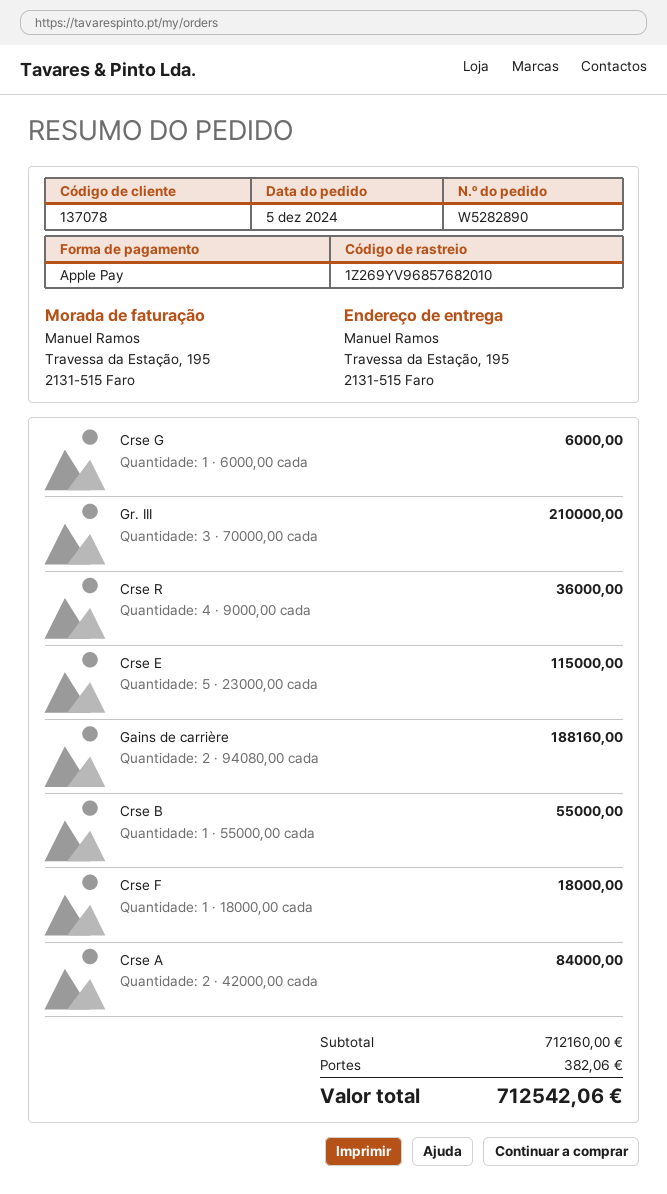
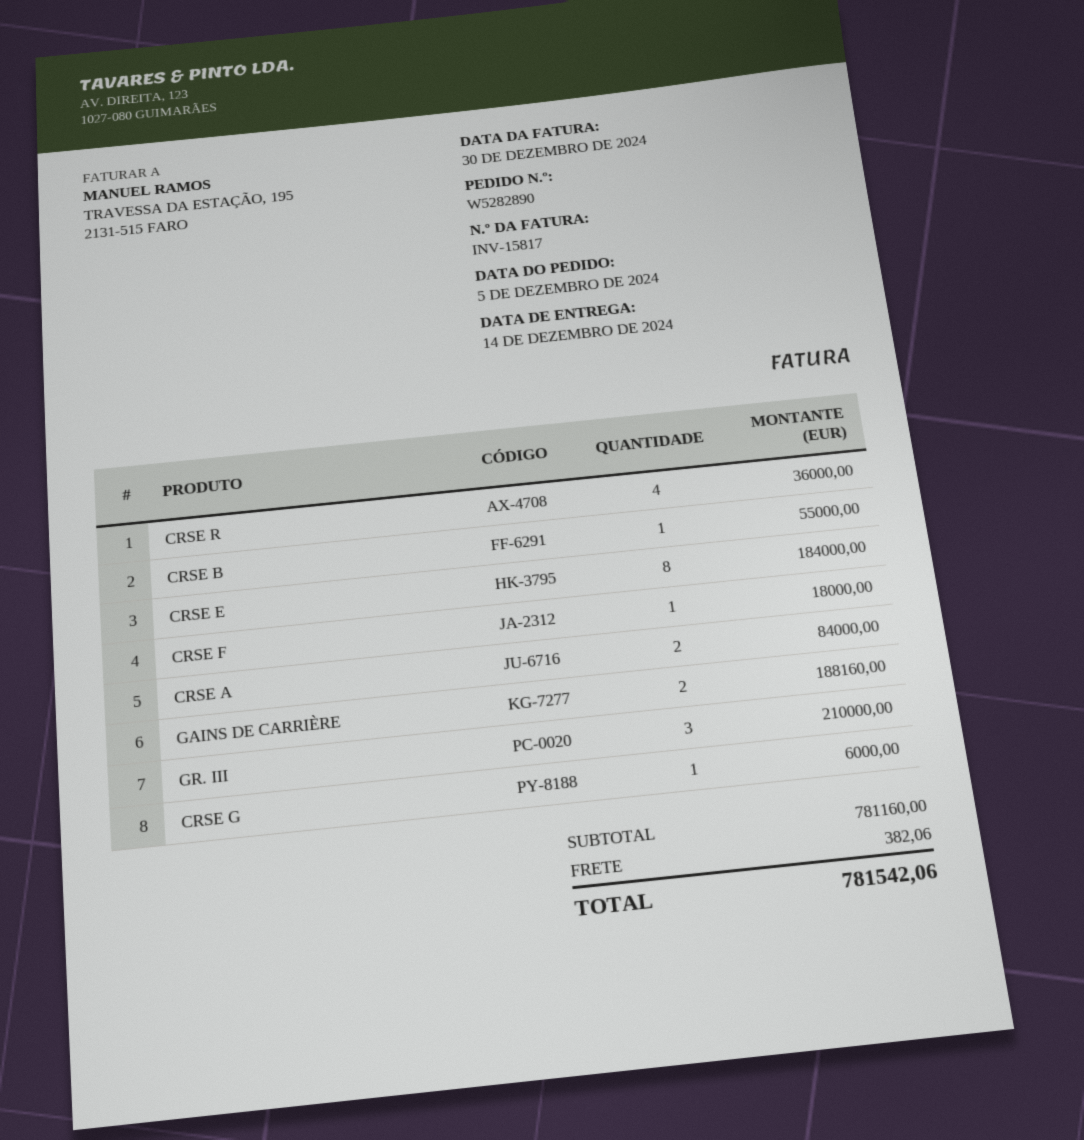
Crse E: 5 for 115000.00 -> 8 for 184000.00
subtotal: 712160.00 -> 781160.00
total: 712542.06 -> 781542.06

